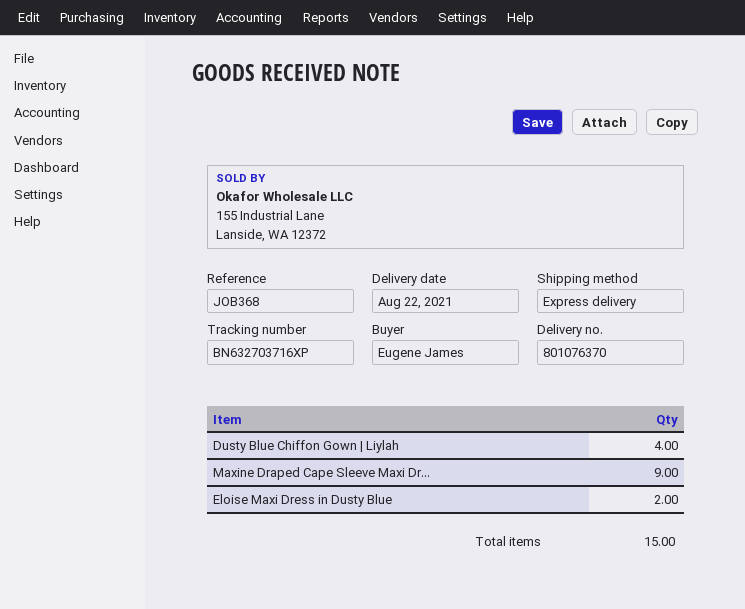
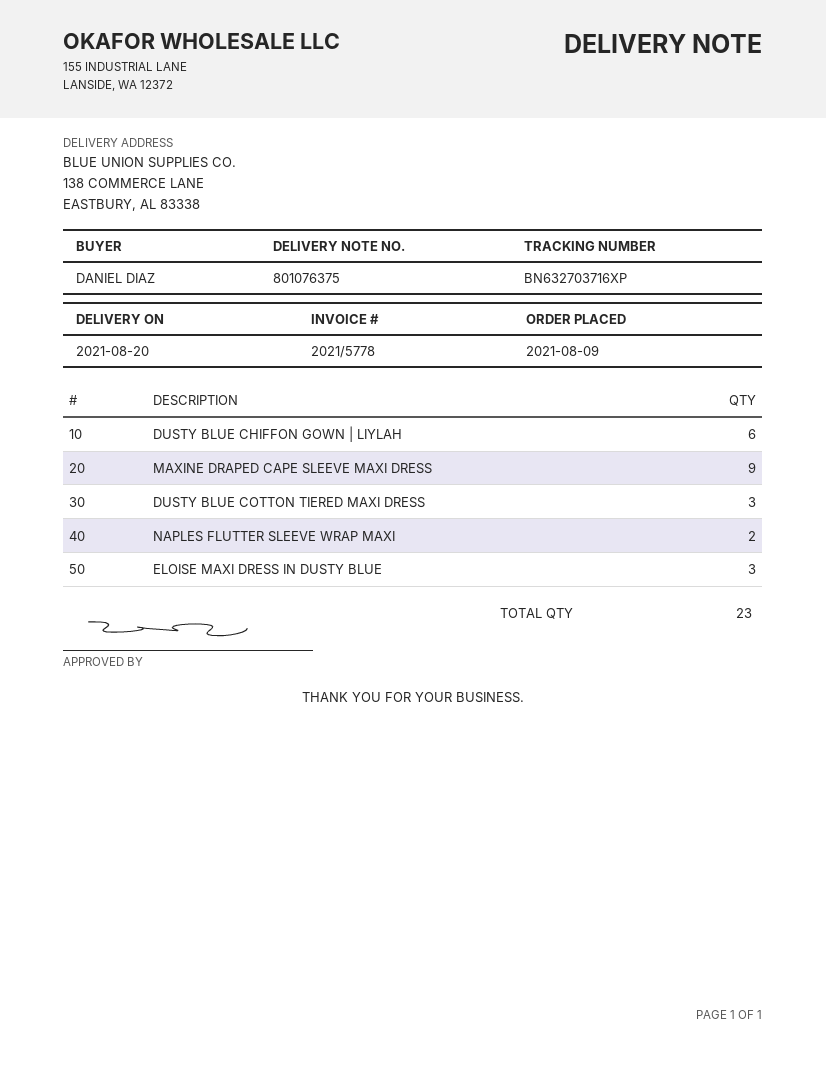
delivery note number: 801076370 -> 801076375
delivery date: 2021-08-22 -> 2021-08-20
ordered by: Eugene James -> DANIEL DIAZ
Dusty Blue Chiffon Gown | Liylah: 4 -> 6
Eloise Maxi Dress in Dusty Blue: 2 -> 3
DUSTY BLUE COTTON TIERED MAXI DRESS: none -> 3
NAPLES FLUTTER SLEEVE WRAP MAXI: none -> 2
total quantity: 15 -> 23

